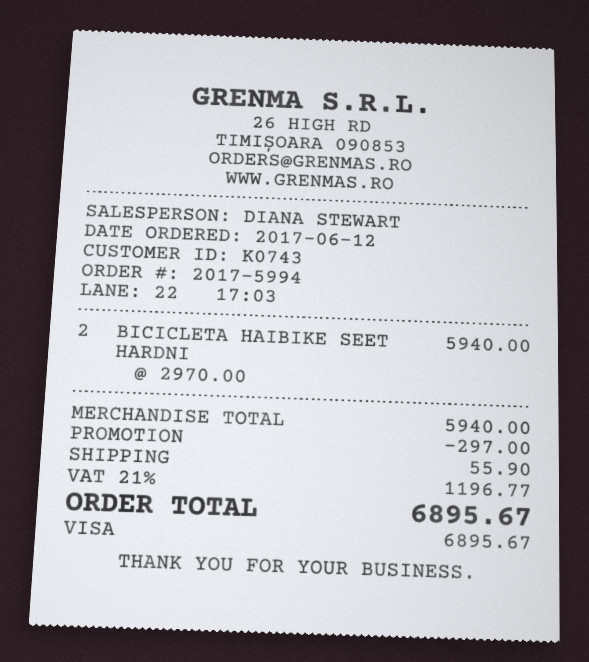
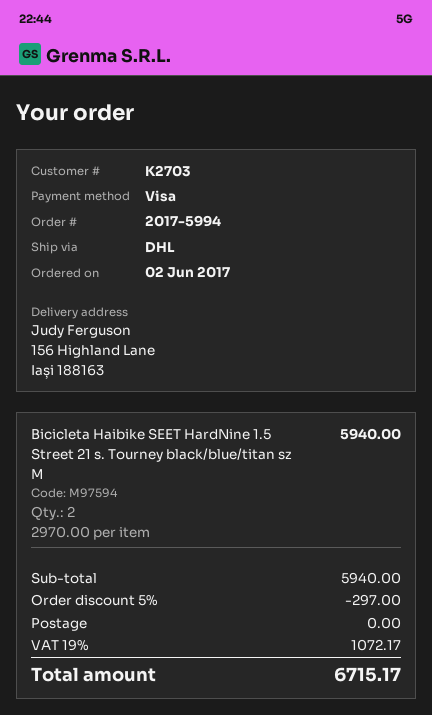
order date: 2017-06-12 -> 2017-06-02
customer number: K0743 -> K2703
shipping: 55.90 -> 0.00
tax: 21% = 1196.77 -> 19% = 1072.17
total: 6895.67 -> 6715.17

